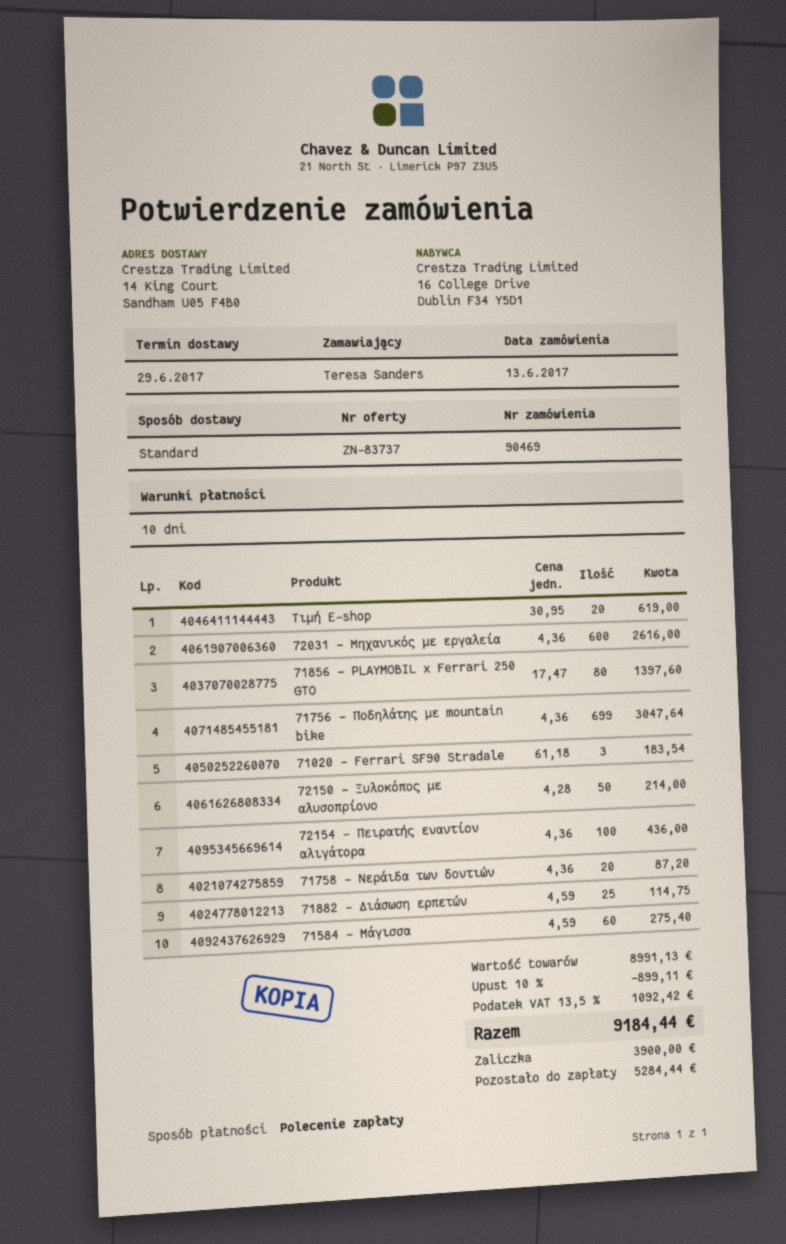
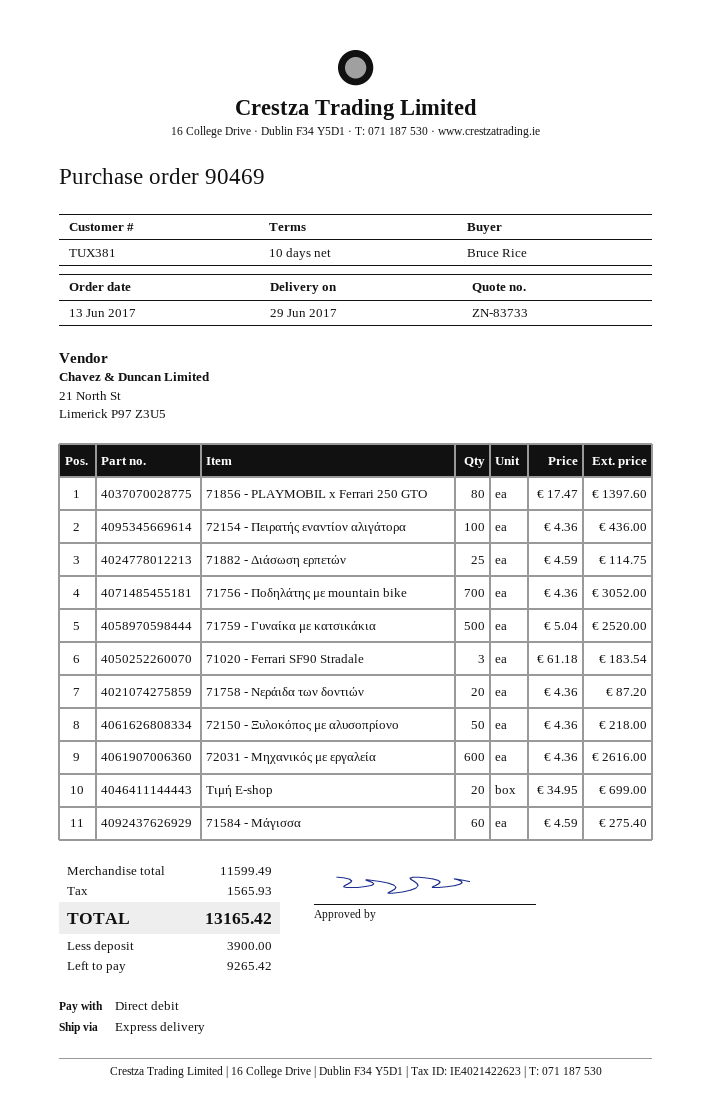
quote number: ZN-83737 -> ZN-83733
ordered by: Teresa Sanders -> Bruce Rice
shipping method: standard -> express
Τιμή E-shop: 20 x 30.95 = 619.00 -> 20 x 34.95 = 699.00
71756 - Ποδηλάτης με mountain bike: 699 x 4.36 = 3047.64 -> 700 x 4.36 = 3052.00
72150 - Ξυλοκόπος με αλυσοπρίονο: 50 x 4.28 = 214.00 -> 50 x 4.36 = 218.00
71759 - Γυναίκα με κατσικάκια: none -> 500 x 5.04 = 2520.00
subtotal: 8991.13 -> 11599.49
discount: 10% = 899.11 -> none
tax: 1092.42 -> 1565.93
total: 9184.44 -> 13165.42
balance: 5284.44 -> 9265.42

